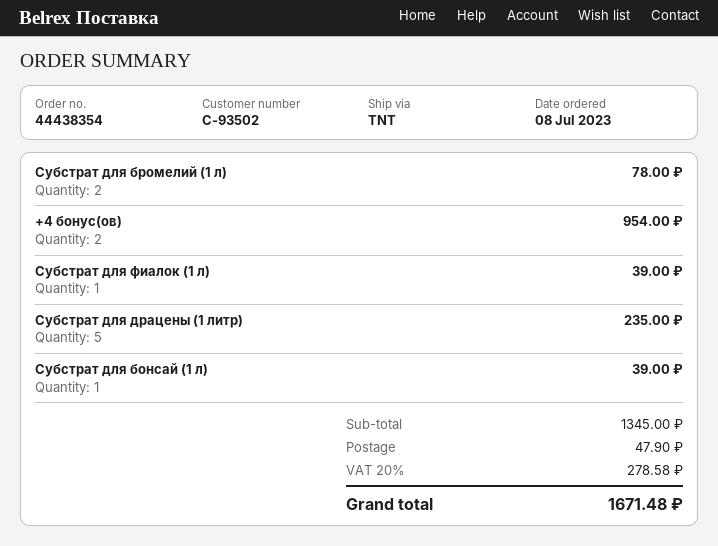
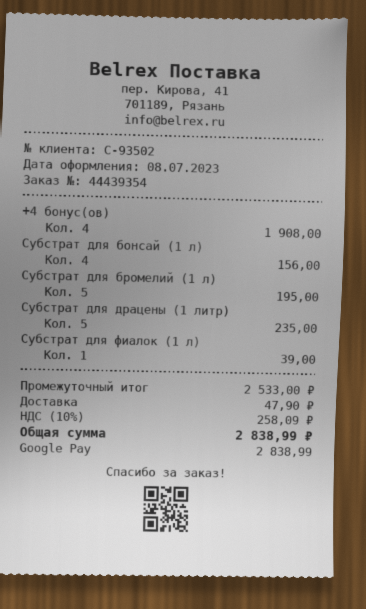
order number: 44438354 -> 44439354
Субстрат для бромелий (1 л): 2 for 78.00 -> 5 for 195.00
+4 бонус(ов): 2 for 954.00 -> 4 for 1908.00
Субстрат для бонсай (1 л): 1 for 39.00 -> 4 for 156.00
subtotal: 1345.00 -> 2533.00
tax: 20% = 278.58 -> 10% = 258.09
total: 1671.48 -> 2838.99

